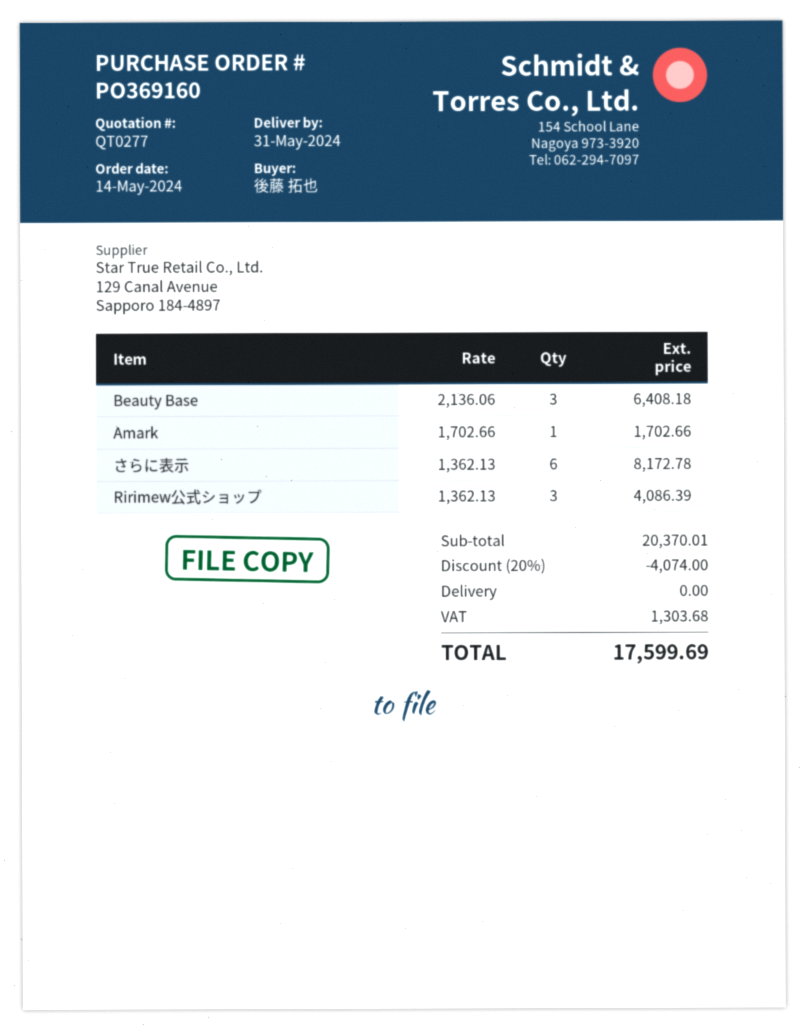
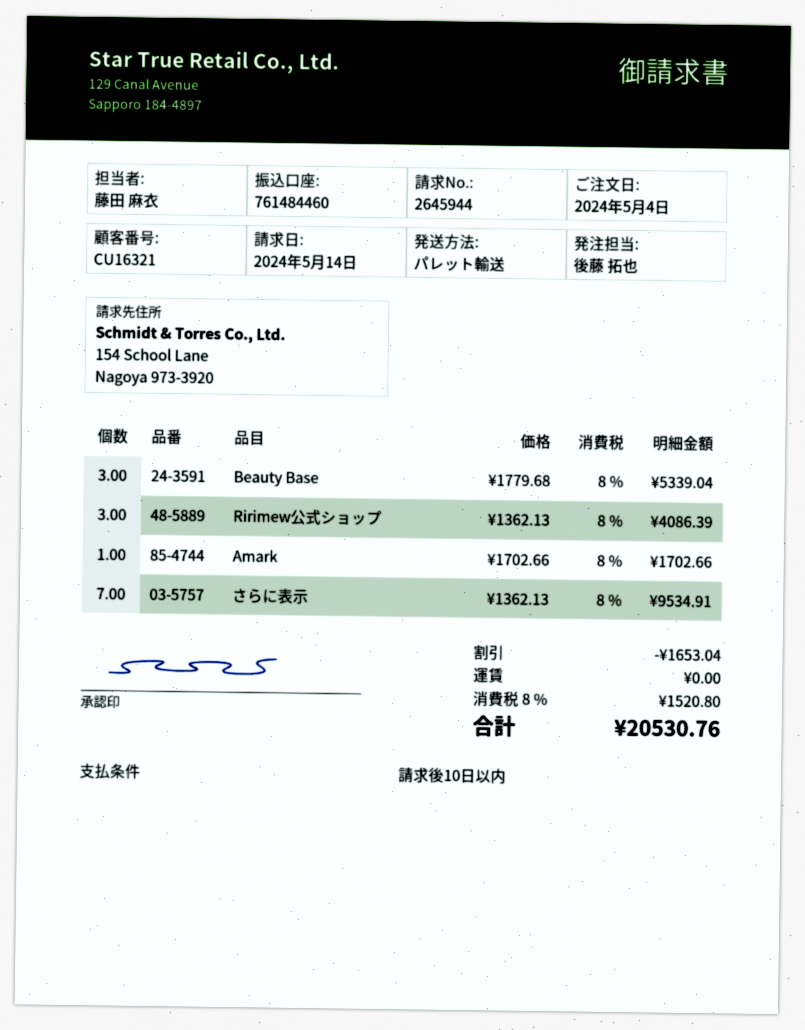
order date: 2024-05-14 -> 2024-05-04
Beauty Base: 3 x 2136.06 = 6408.18 -> 3 x 1779.68 = 5339.04
さらに表示: 6 x 1362.13 = 8172.78 -> 7 x 1362.13 = 9534.91
discount: 4074.00 -> 1653.04
tax: 1303.68 -> 1520.80
total: 17599.69 -> 20530.76

